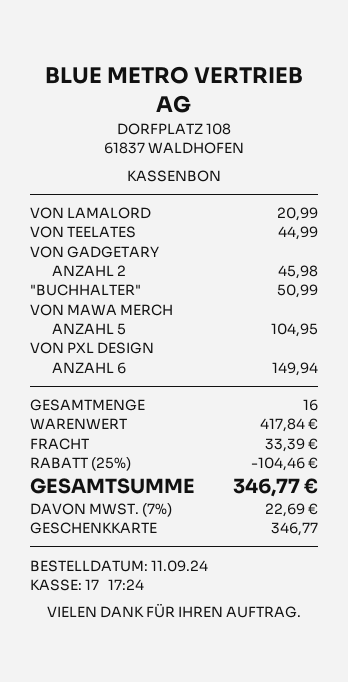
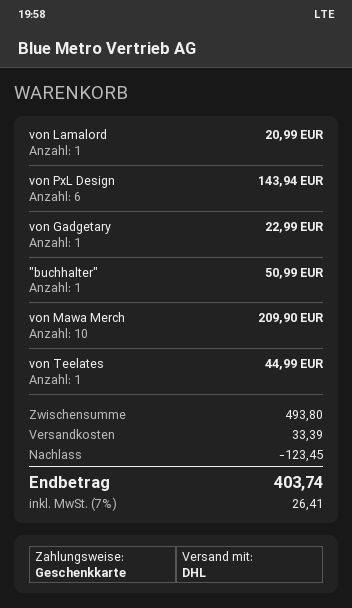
VON GADGETARY: 2 for 45.98 -> 1 for 22.99
VON MAWA MERCH: 5 for 104.95 -> 10 for 209.90
VON PXL DESIGN: 6 for 149.94 -> 6 for 143.94
subtotal: 417.84 -> 493.80
discount: 104.46 -> 123.45
tax: 7% = 22.69 -> 7% = 26.41
total: 346.77 -> 403.74

